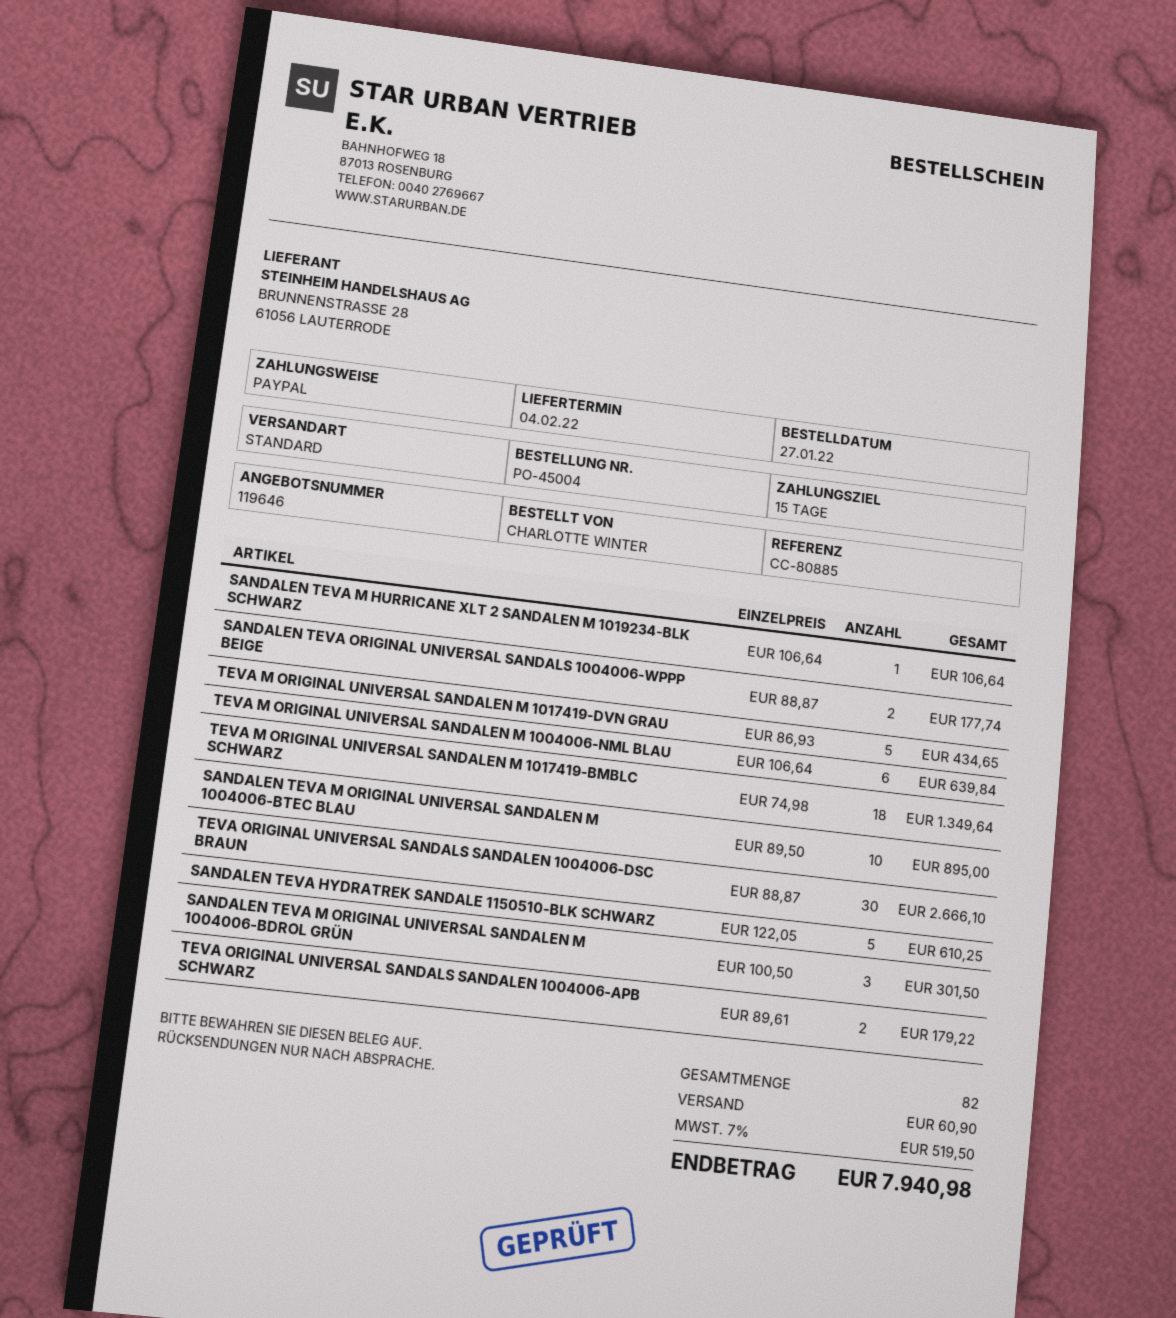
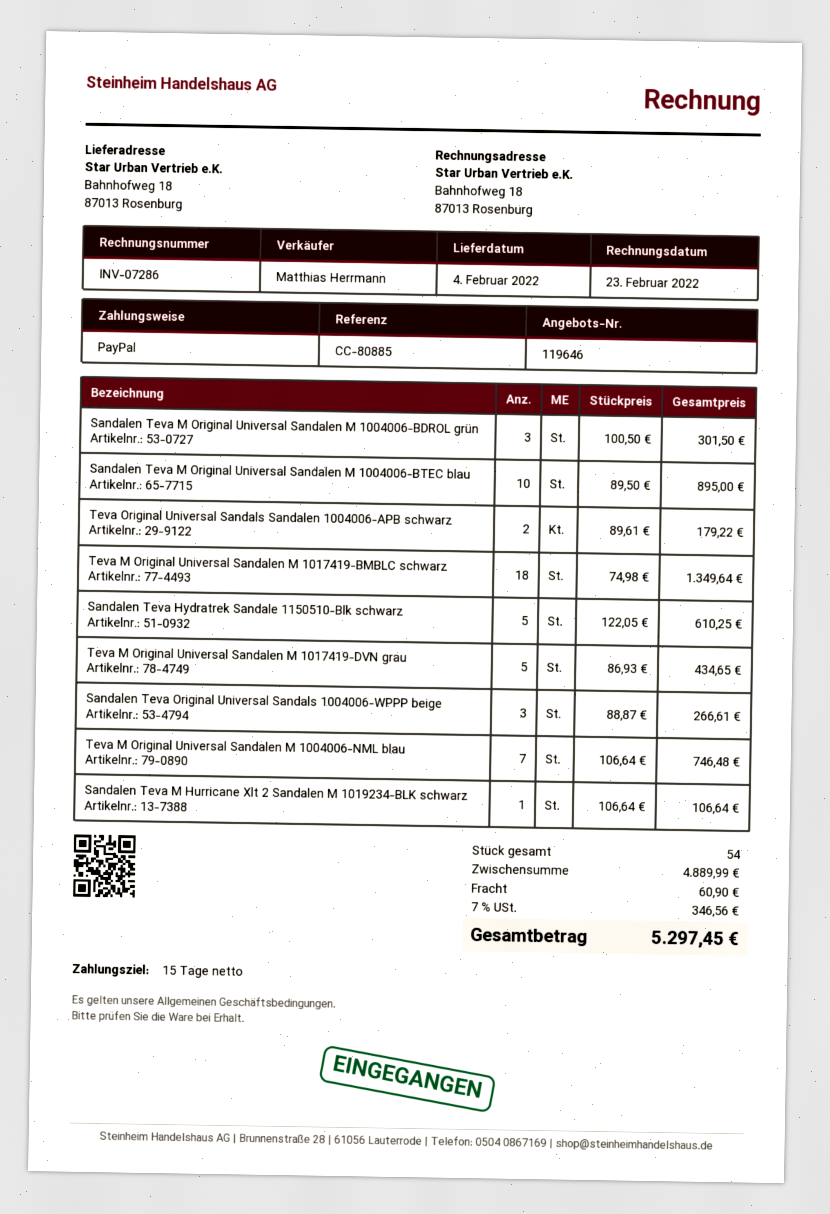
SANDALEN TEVA ORIGINAL UNIVERSAL SANDALS 1004006-WPPP BEIGE: 2 x 88.87 = 177.74 -> 3 x 88.87 = 266.61
TEVA M ORIGINAL UNIVERSAL SANDALEN M 1004006-NML BLAU: 6 x 106.64 = 639.84 -> 7 x 106.64 = 746.48
TEVA ORIGINAL UNIVERSAL SANDALS SANDALEN 1004006-DSC BRAUN: 30 x 88.87 = 2666.10 -> none
total quantity: 82 -> 54
tax: 7% = 519.50 -> 7% = 346.56
total: 7940.98 -> 5297.45

